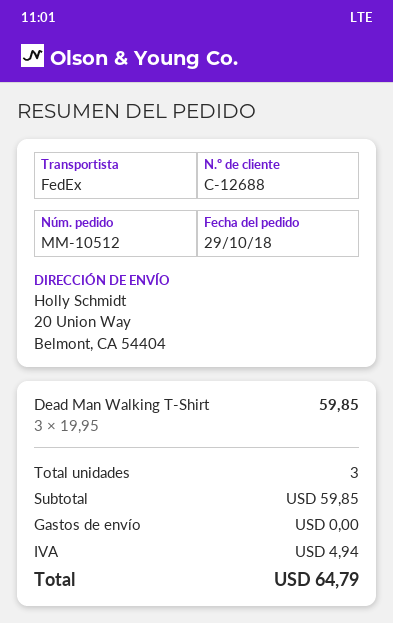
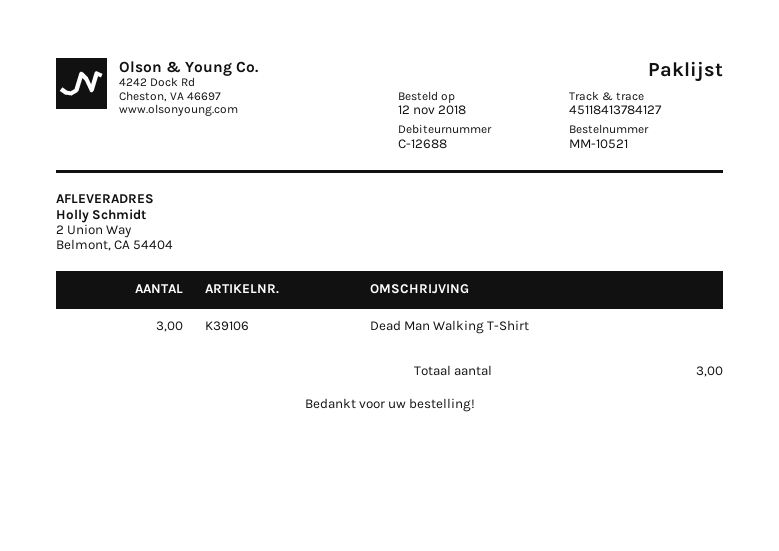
order number: MM-10512 -> MM-10521
order date: 2018-10-29 -> 2018-11-12
ship to: 20 Union Way, Belmont, CA 54404 -> 2 Union Way, Belmont, CA 54404

